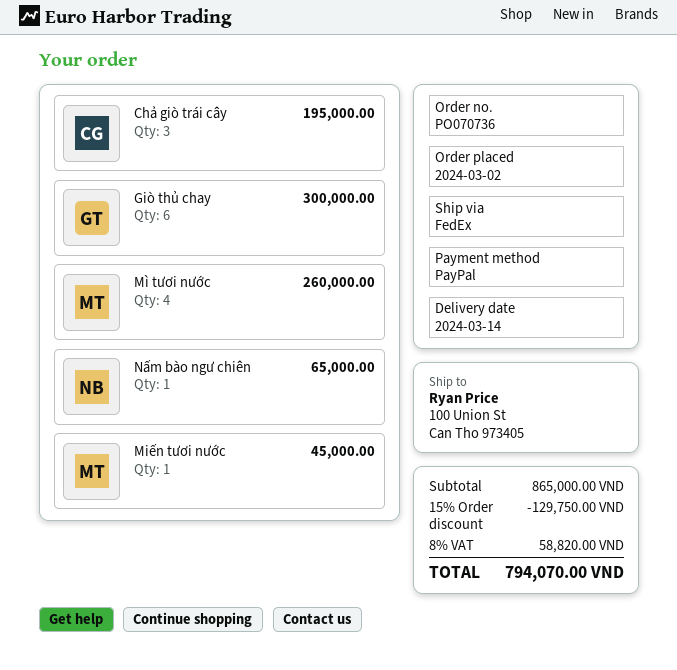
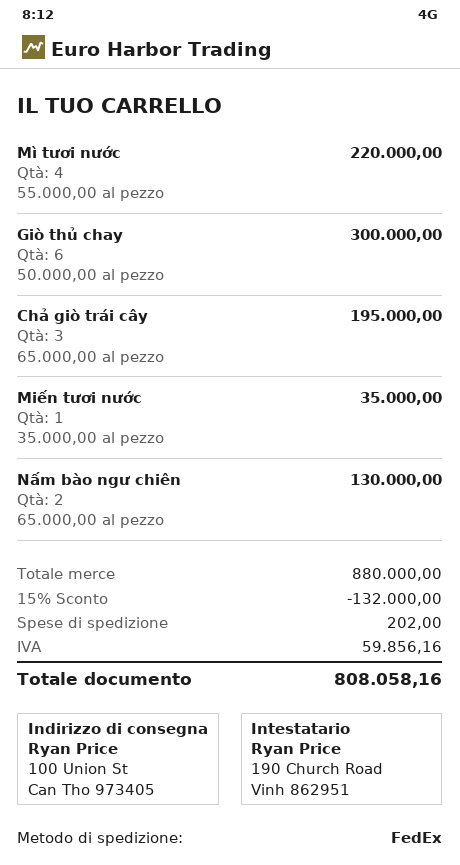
Mì tươi nước: 4 for 260000.00 -> 4 for 220000.00
Nấm bào ngư chiên: 1 for 65000.00 -> 2 for 130000.00
Miến tươi nước: 1 for 45000.00 -> 1 for 35000.00
subtotal: 865000.00 -> 880000.00
discount: 15% = 129750.00 -> 15% = 132000.00
shipping: none -> 202.00
tax: 58820.00 -> 59856.16
total: 794070.00 -> 808058.16

